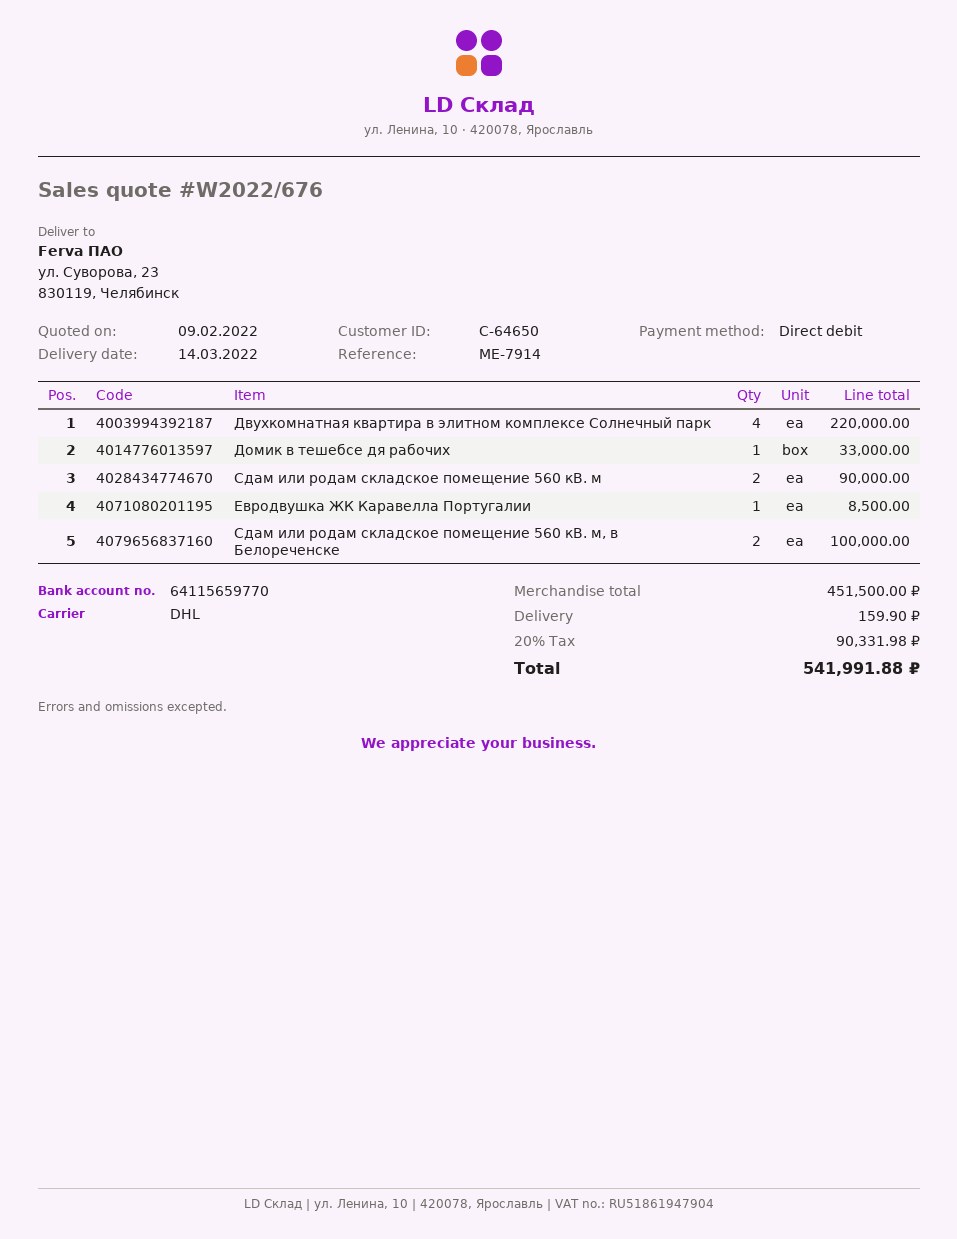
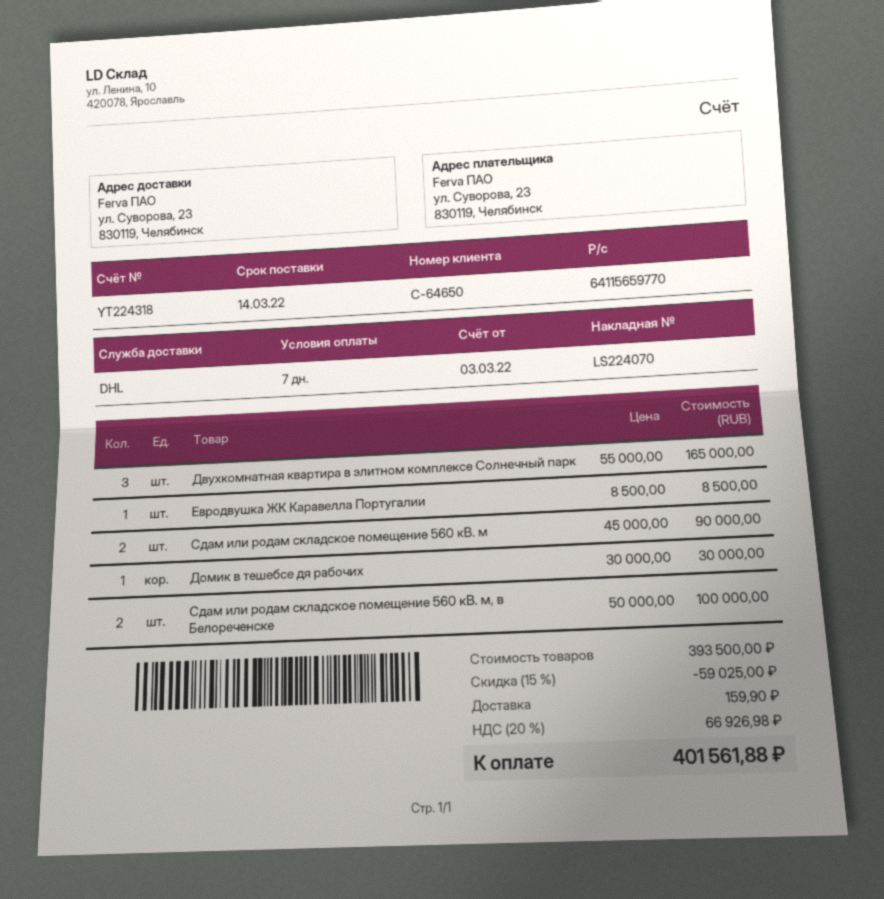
Двухкомнатная квартира в элитном комплексе Солнечный парк: 4 for 220000.00 -> 3 for 165000.00
Домик в тешебсе дя рабочих: 1 for 33000.00 -> 1 for 30000.00
subtotal: 451500.00 -> 393500.00
discount: none -> 15% = 59025.00
tax: 20% = 90331.98 -> 20% = 66926.98
total: 541991.88 -> 401561.88

